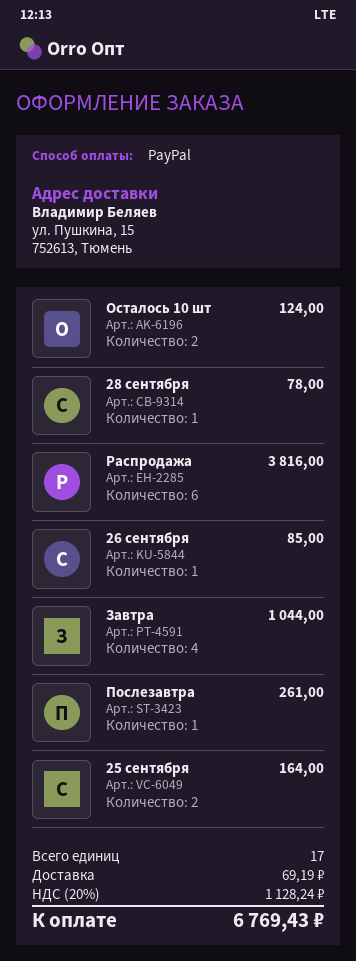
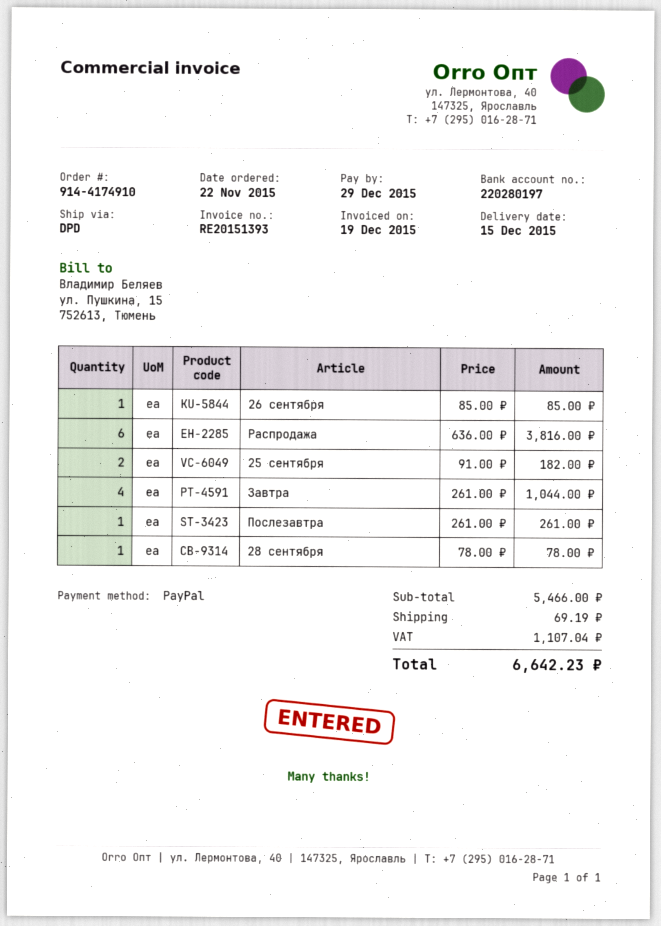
Осталось 10 шт: 2 for 124.00 -> none
25 сентября: 2 for 164.00 -> 2 for 182.00
tax: 1128.24 -> 1107.04
total: 6769.43 -> 6642.23

